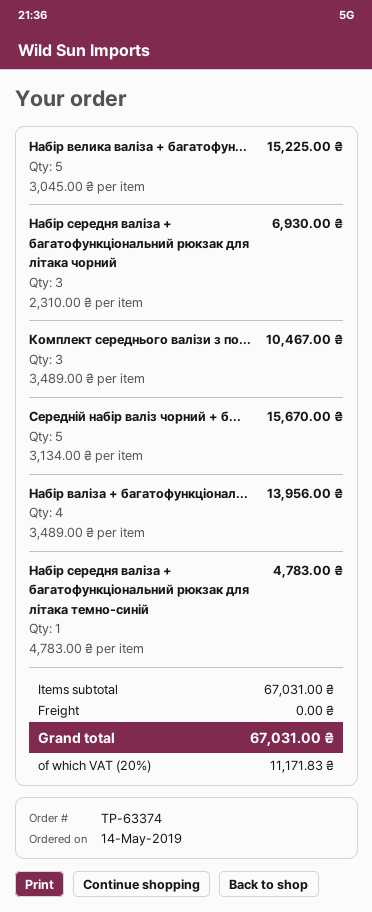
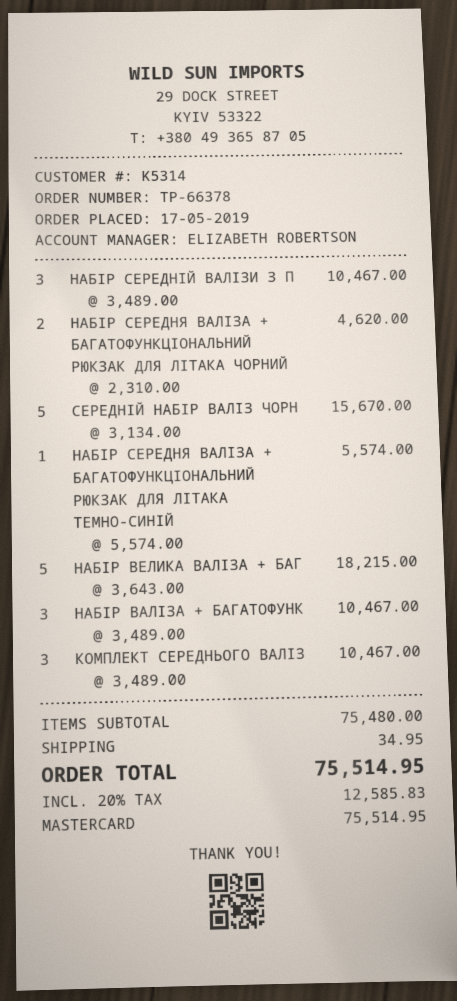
order number: TP-63374 -> TP-66378
order date: 2019-05-14 -> 2019-05-17
Набір велика валіза + багатофун...: 5 x 3045.00 = 15225.00 -> 5 x 3643.00 = 18215.00
Набір середня валіза + багатофункціональний рюкзак для літака чорний: 3 x 2310.00 = 6930.00 -> 2 x 2310.00 = 4620.00
Набір валіза + багатофункціонал...: 4 x 3489.00 = 13956.00 -> 3 x 3489.00 = 10467.00
Набір середня валіза + багатофункціональний рюкзак для літака темно-синій: 1 x 4783.00 = 4783.00 -> 1 x 5574.00 = 5574.00
НАБІР СЕРЕДНІЙ ВАЛІЗИ З П: none -> 3 x 3489.00 = 10467.00
subtotal: 67031.00 -> 75480.00
shipping: 0.00 -> 34.95
tax: 20% = 11171.83 -> 20% = 12585.83
total: 67031.00 -> 75514.95

